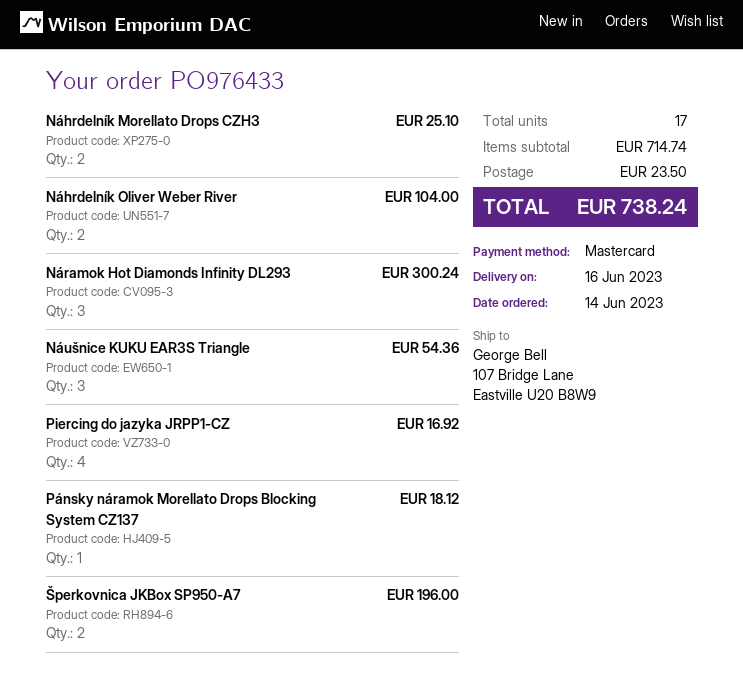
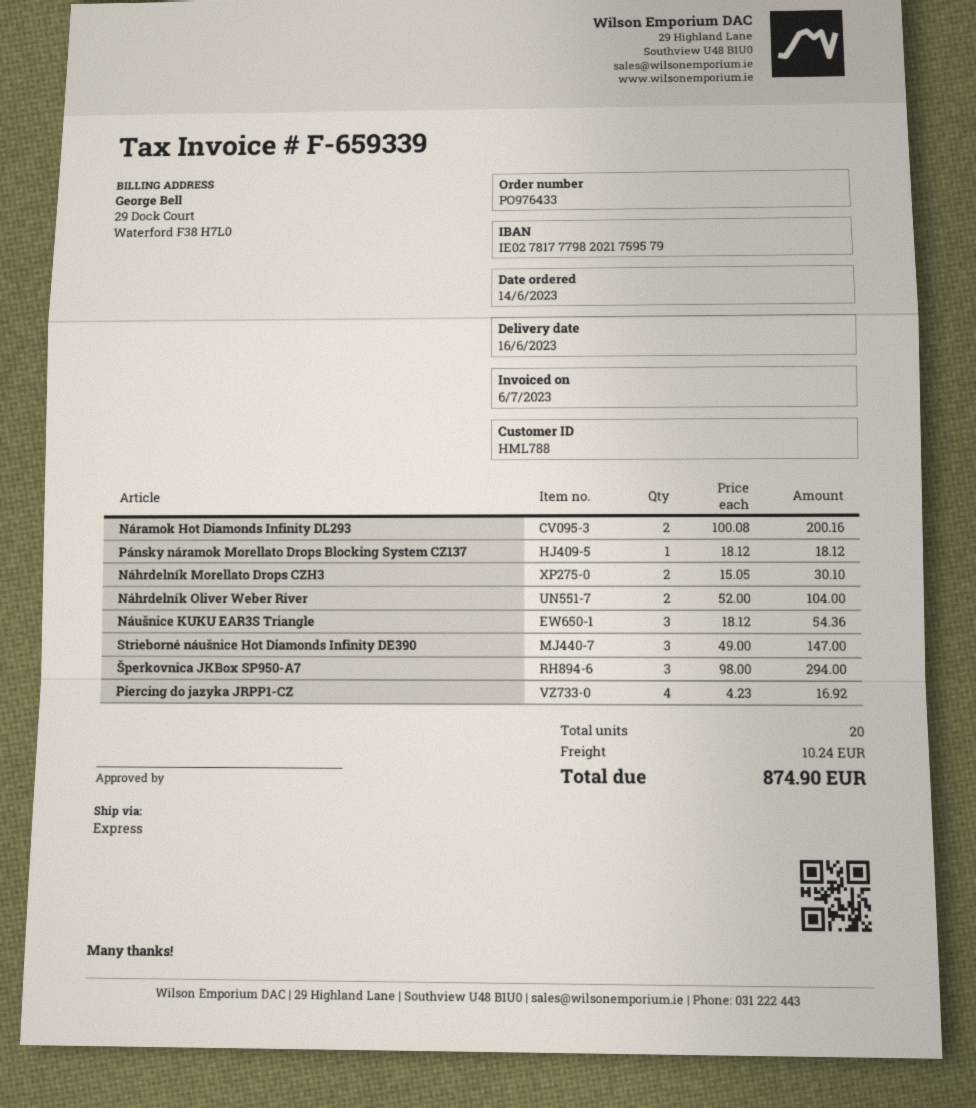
Náhrdelník Morellato Drops CZH3: 2 for 25.10 -> 2 for 30.10
Náramok Hot Diamonds Infinity DL293: 3 for 300.24 -> 2 for 200.16
Šperkovnica JKBox SP950-A7: 2 for 196.00 -> 3 for 294.00
Strieborné náušnice Hot Diamonds Infinity DE390: none -> 3 for 147.00
total quantity: 17 -> 20
shipping: 23.50 -> 10.24
total: 738.24 -> 874.90

